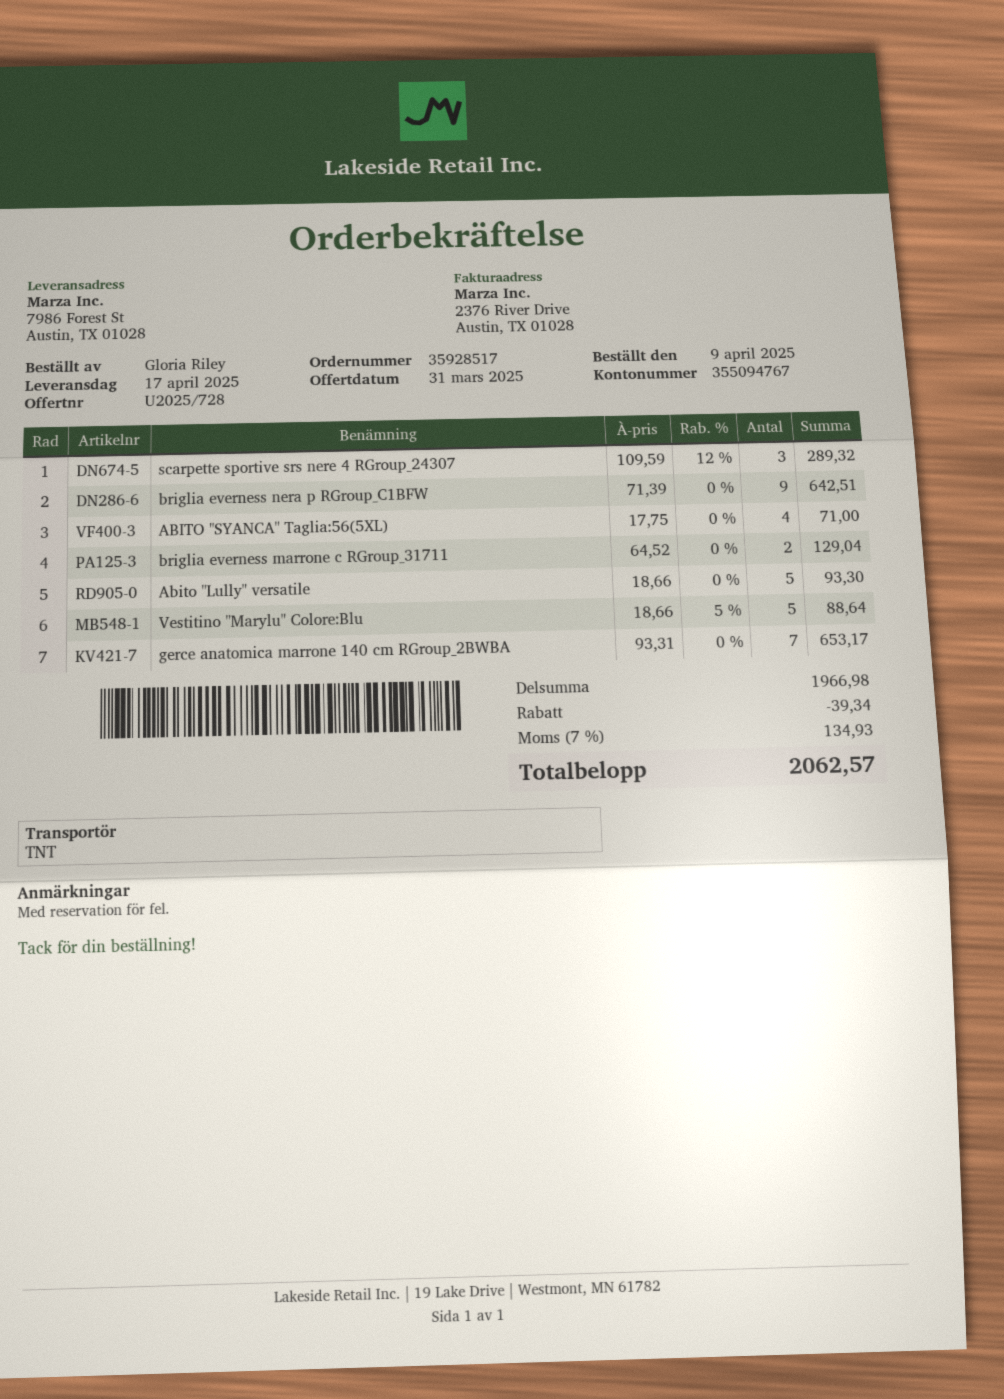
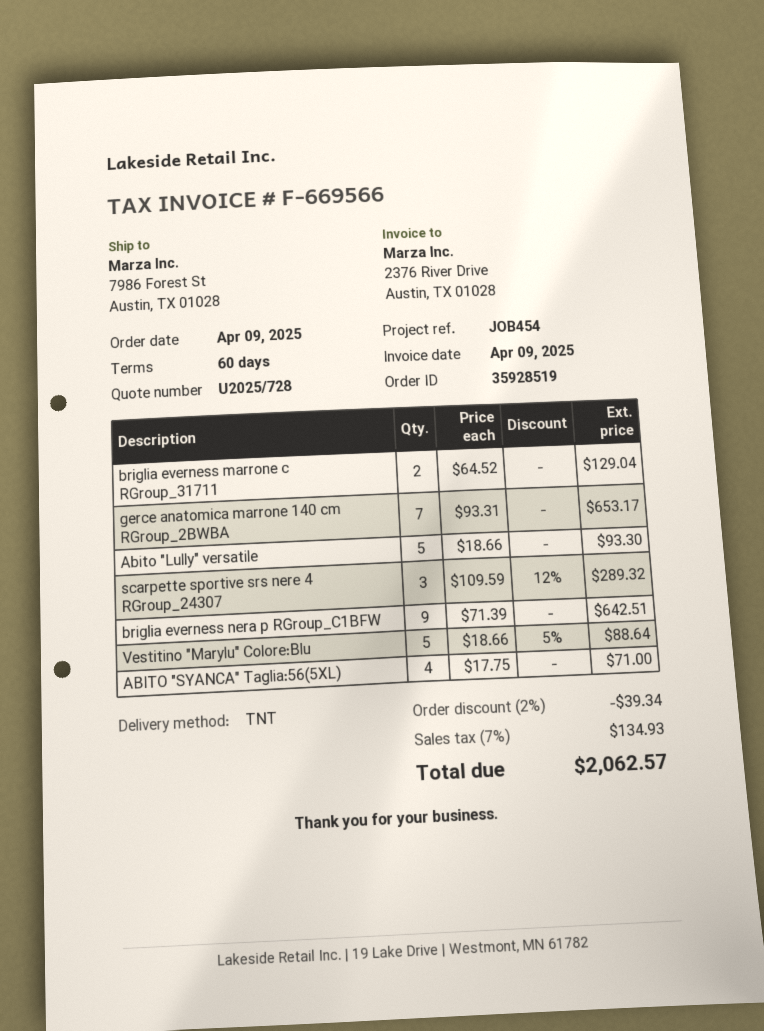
order number: 35928517 -> 35928519

